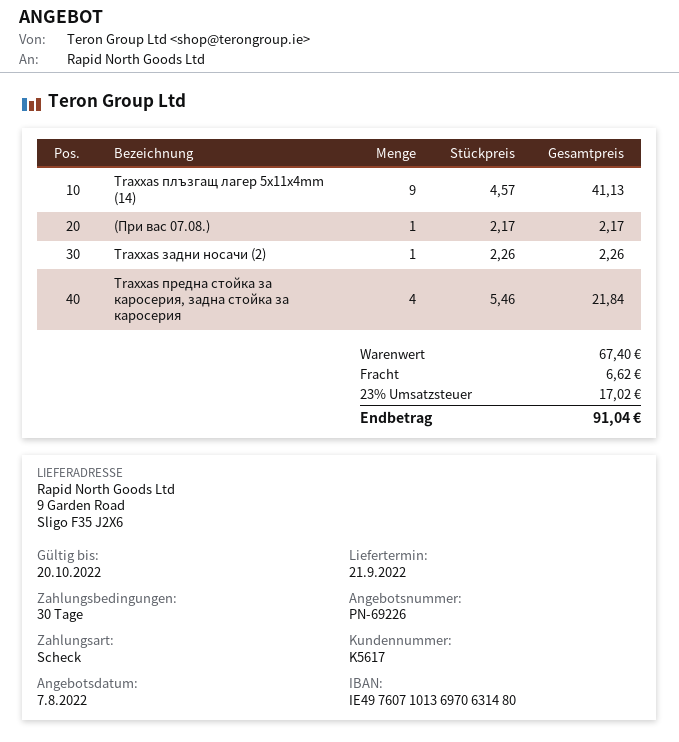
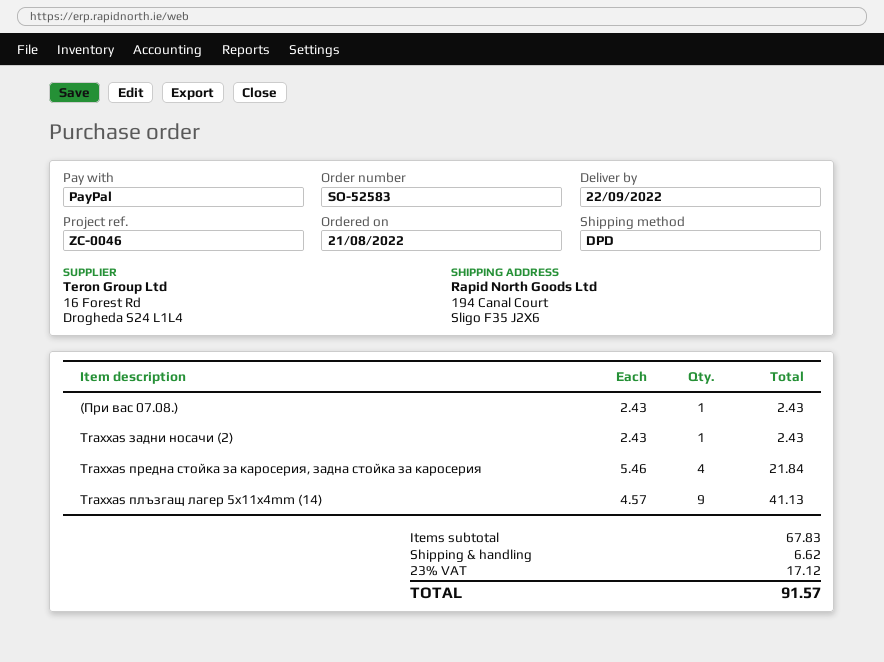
delivery date: 2022-09-21 -> 2022-09-22
payment method: cheque -> PayPal
ship to: 9 Garden Road, Sligo F35 J2X6 -> 194 Canal Court, Sligo F35 J2X6
(При вас 07.08.): 1 x 2.17 = 2.17 -> 1 x 2.43 = 2.43
Traxxas задни носачи (2): 1 x 2.26 = 2.26 -> 1 x 2.43 = 2.43
subtotal: 67.40 -> 67.83
tax: 23% = 17.02 -> 23% = 17.12
total: 91.04 -> 91.57

